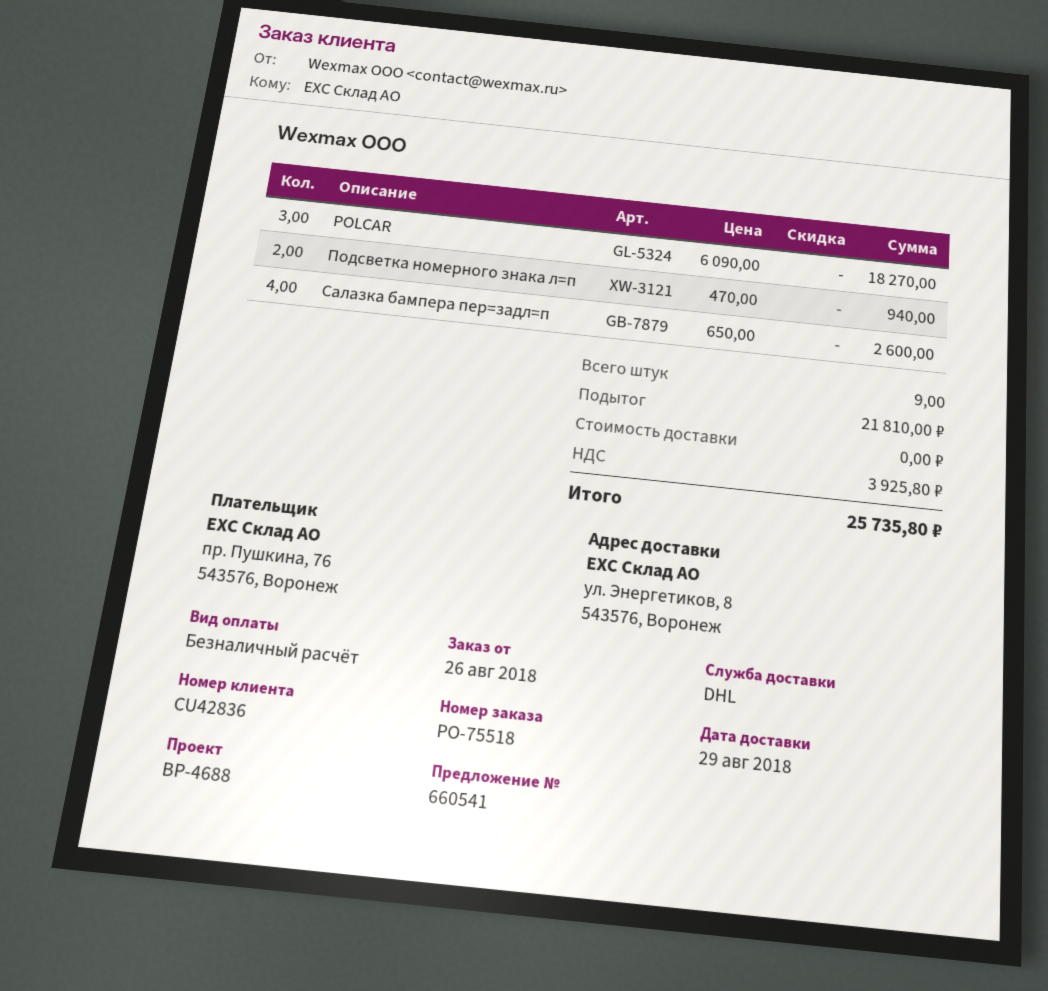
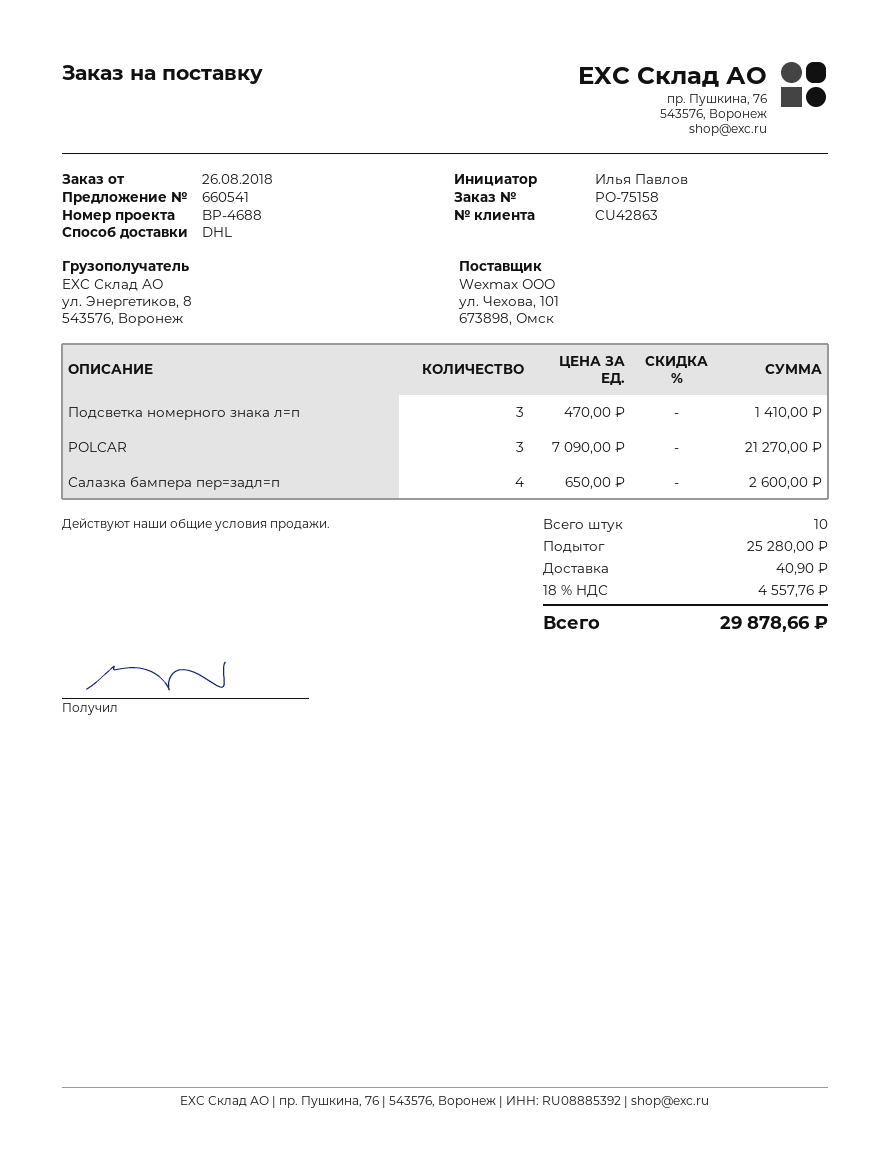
order number: PO-75518 -> PO-75158
customer number: CU42836 -> CU42863
POLCAR: 3 x 6090.00 = 18270.00 -> 3 x 7090.00 = 21270.00
Подсветка номерного знака л=п: 2 x 470.00 = 940.00 -> 3 x 470.00 = 1410.00
total quantity: 9 -> 10
subtotal: 21810.00 -> 25280.00
shipping: 0.00 -> 40.90
tax: 3925.80 -> 4557.76
total: 25735.80 -> 29878.66

